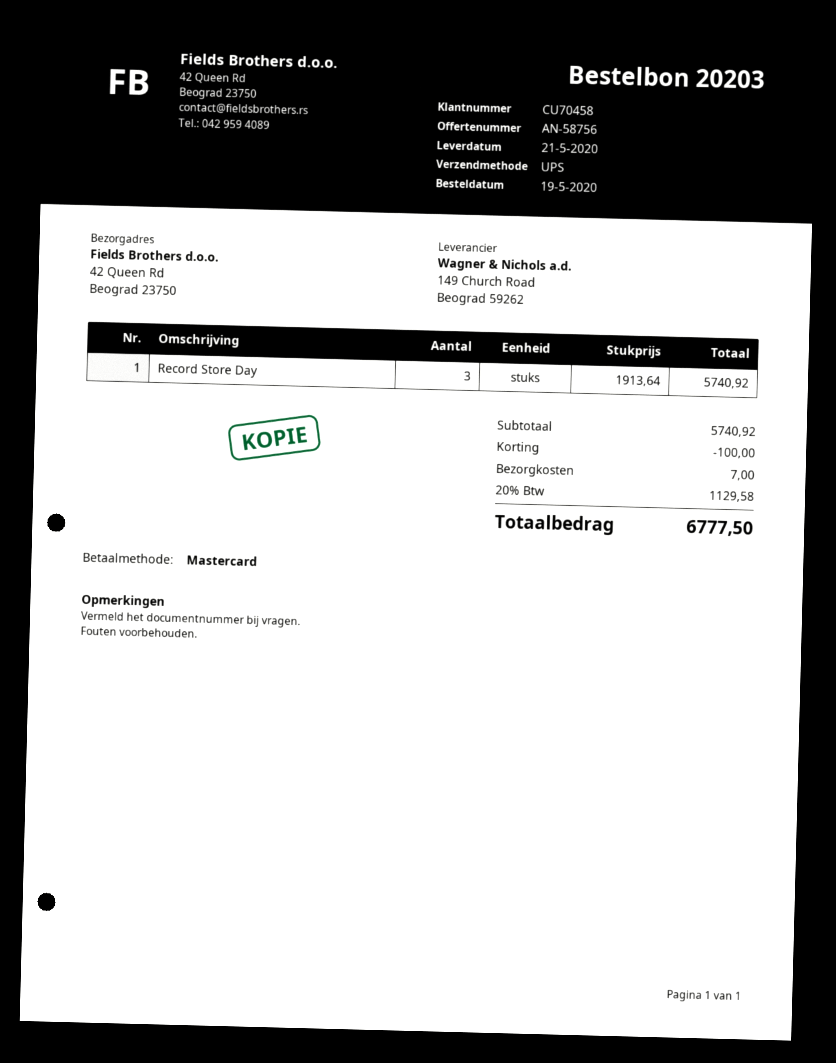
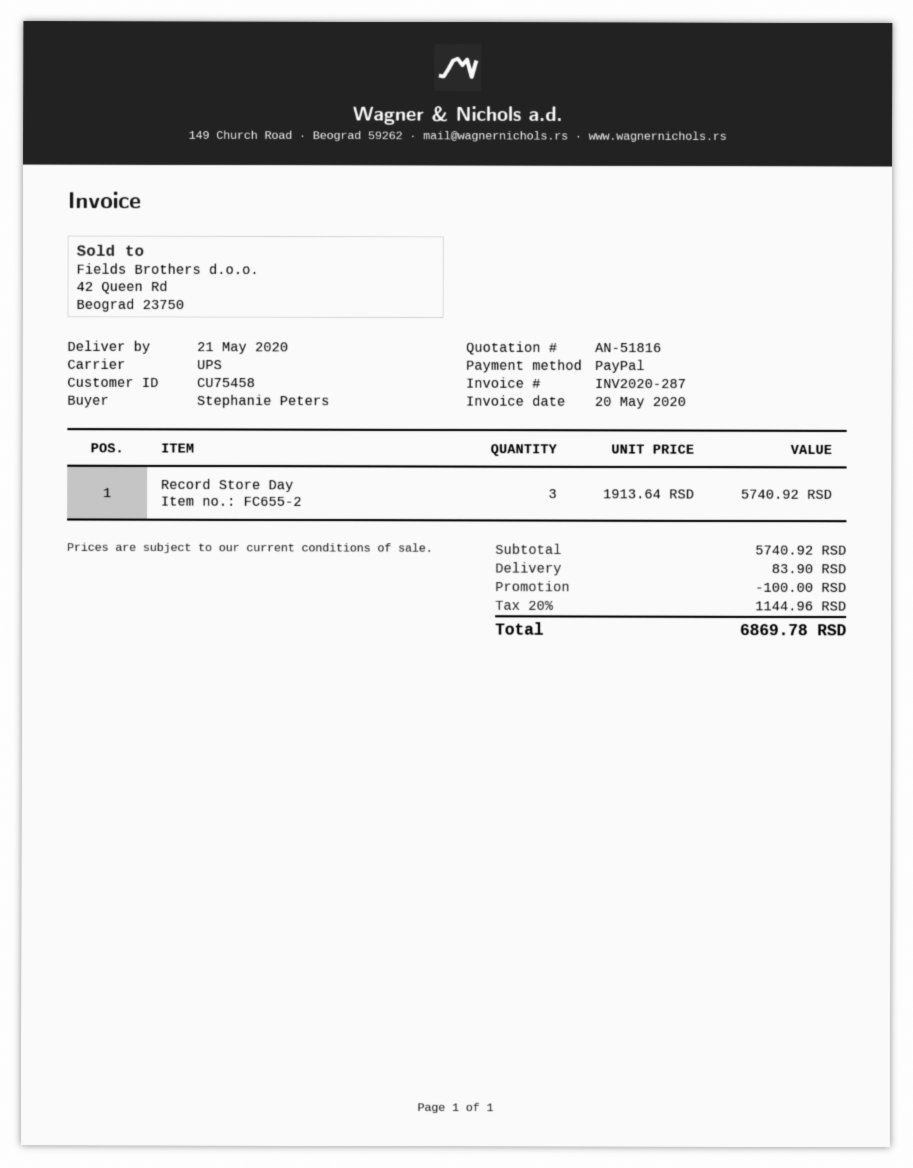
quote number: AN-58756 -> AN-51816
customer number: CU70458 -> CU75458
payment method: Mastercard -> PayPal
shipping: 7.00 -> 83.90
tax: 20% = 1129.58 -> 20% = 1144.96
total: 6777.50 -> 6869.78

